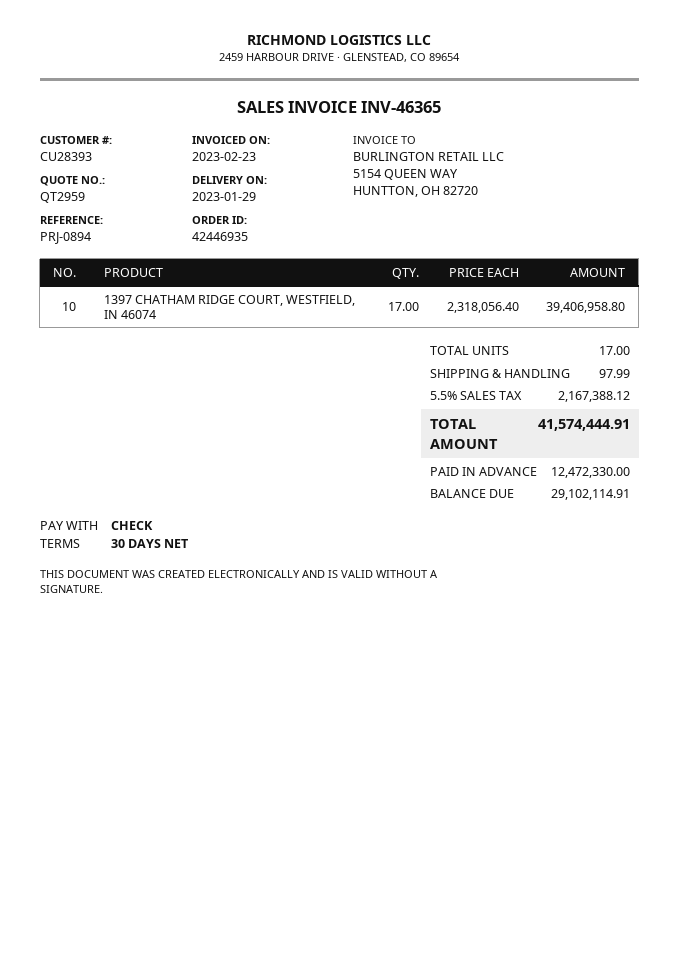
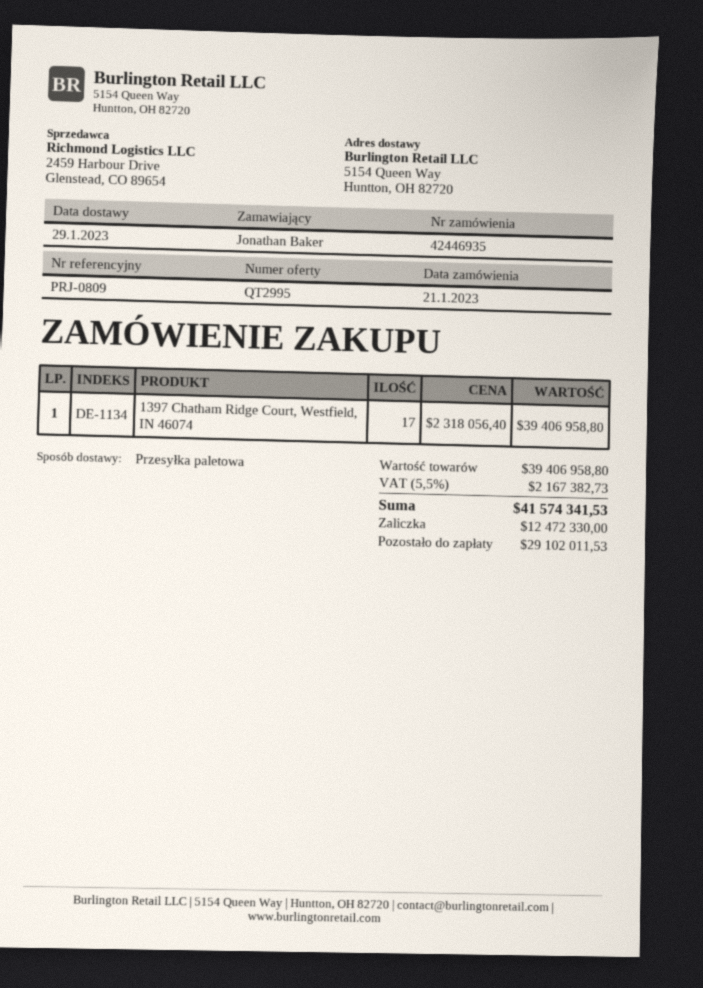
quote number: QT2959 -> QT2995
reference: PRJ-0894 -> PRJ-0809
shipping: 97.99 -> none
tax: 5.5% = 2167388.12 -> 5.5% = 2167382.73
total: 41574444.91 -> 41574341.53
balance: 29102114.91 -> 29102011.53

